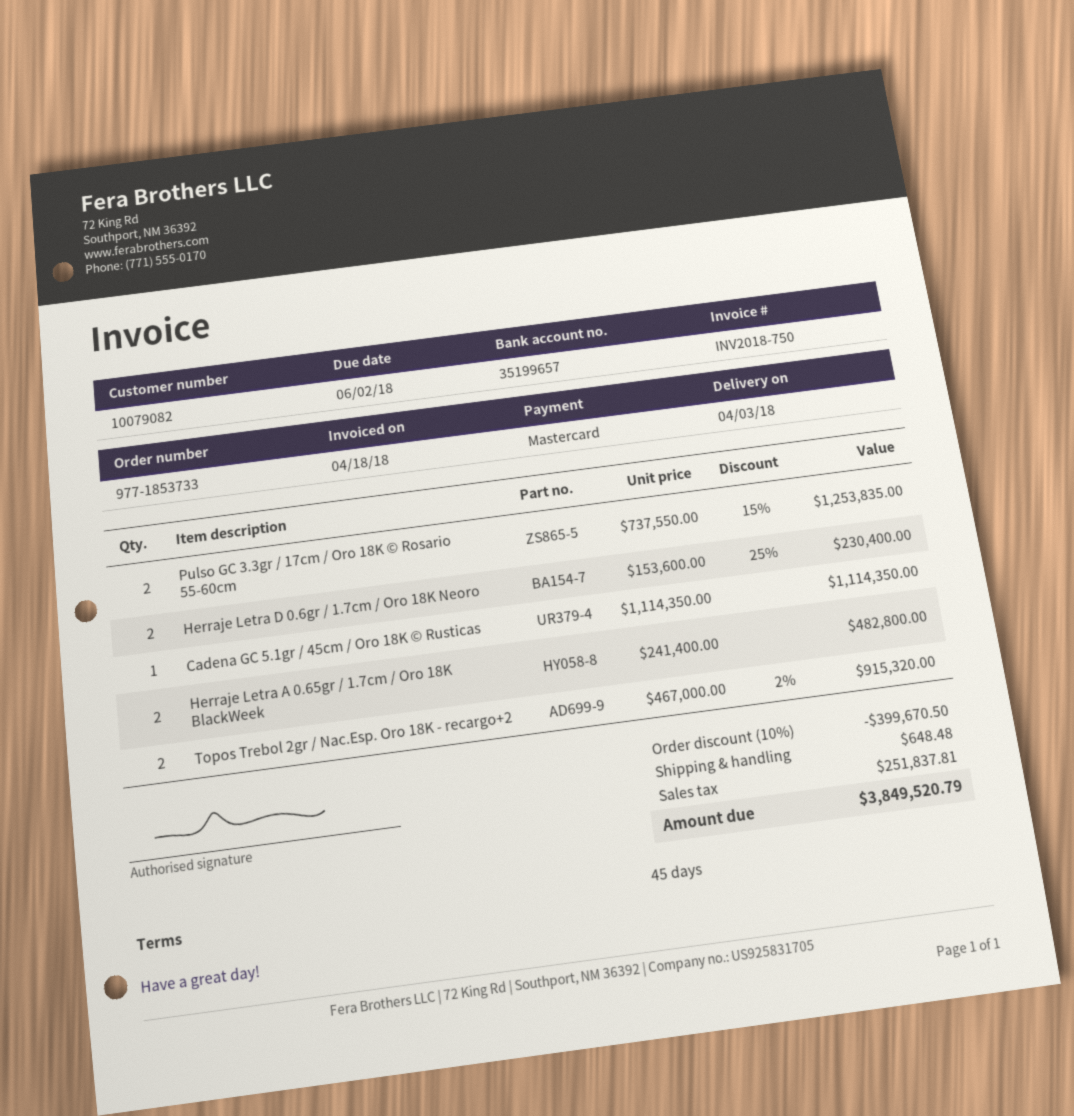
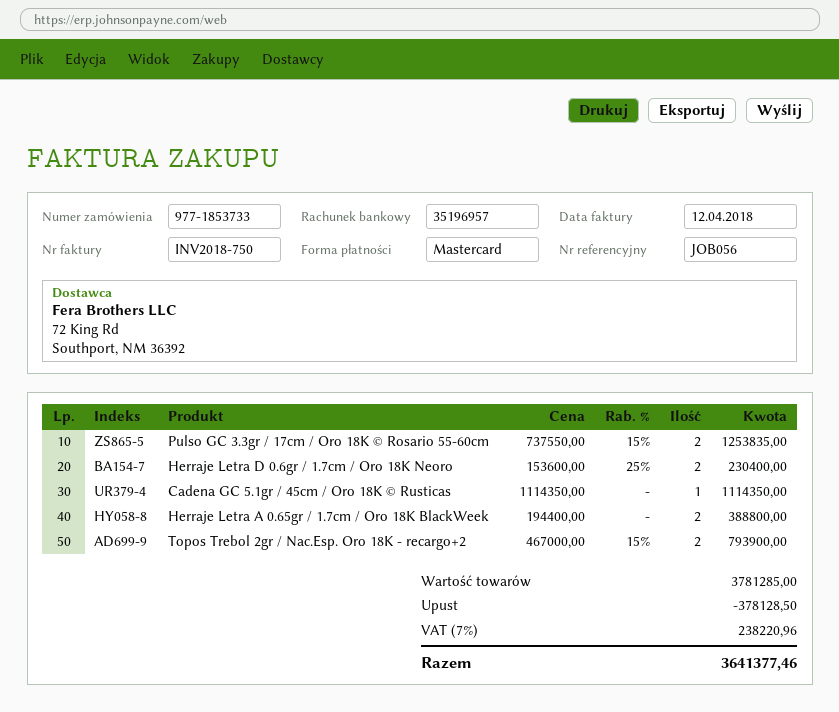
invoice date: 2018-04-18 -> 2018-04-12
bank account: 35199657 -> 35196957
Herraje Letra A 0.65gr / 1.7cm / Oro 18K BlackWeek: 2 x 241400.00 = 482800.00 -> 2 x 194400.00 = 388800.00
Topos Trebol 2gr / Nac.Esp. Oro 18K - recargo+2: 2 x 467000.00 - 2% = 915320.00 -> 2 x 467000.00 - 15% = 793900.00
discount: 399670.50 -> 378128.50
shipping: 648.48 -> none
tax: 251837.81 -> 238220.96
total: 3849520.79 -> 3641377.46

